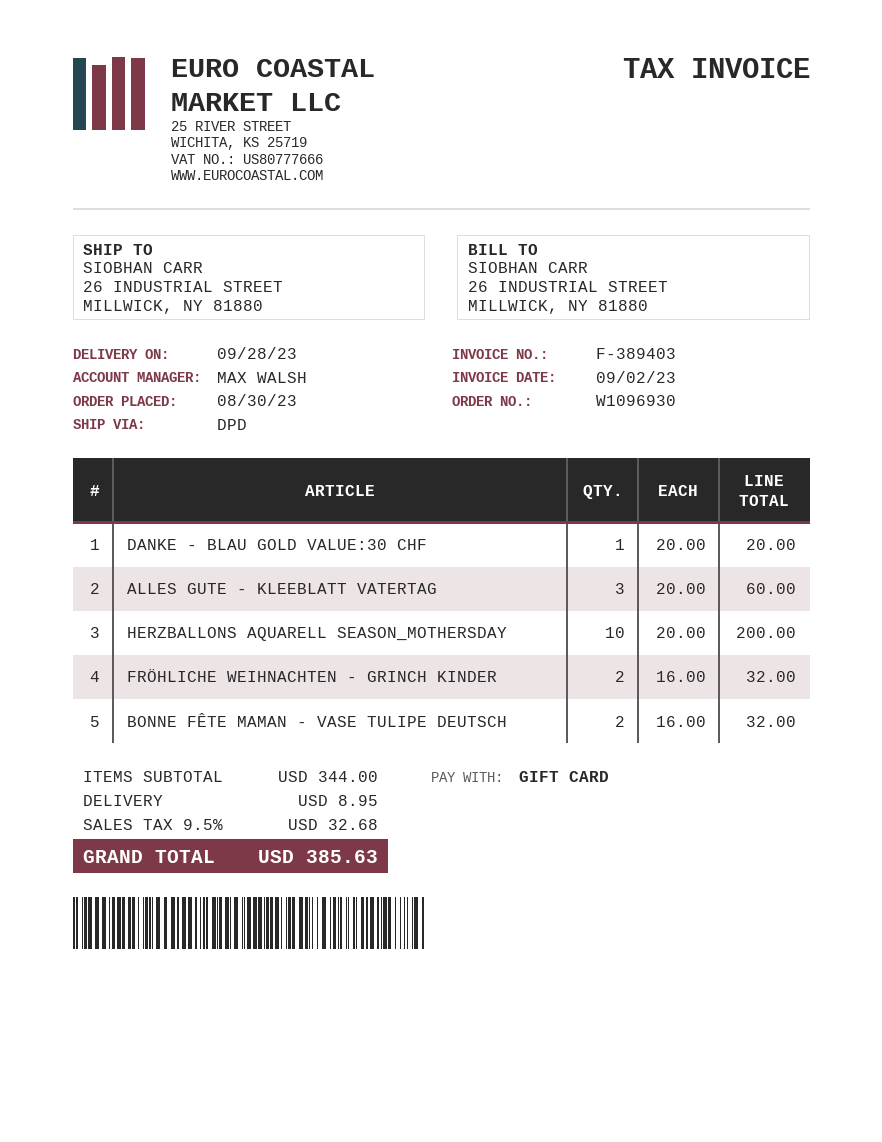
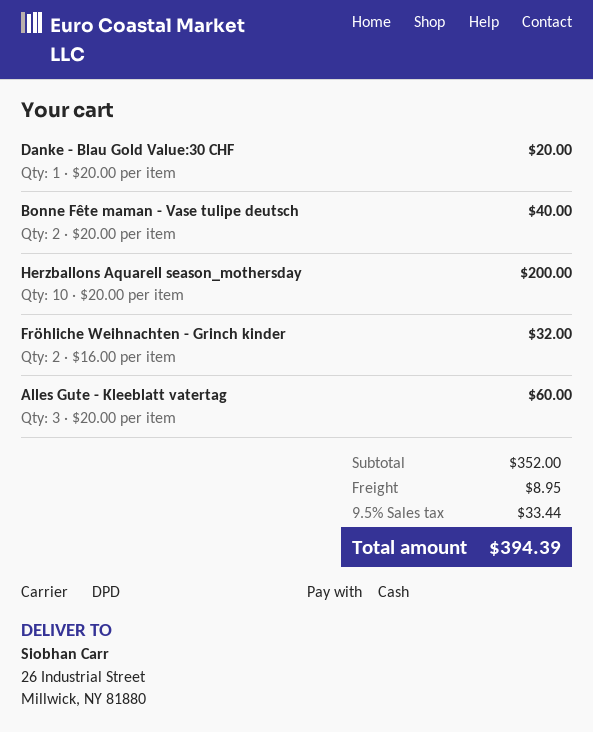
payment method: gift card -> cash
BONNE FÊTE MAMAN - VASE TULIPE DEUTSCH: 2 x 16.00 = 32.00 -> 2 x 20.00 = 40.00
subtotal: 344.00 -> 352.00
tax: 9.5% = 32.68 -> 9.5% = 33.44
total: 385.63 -> 394.39

